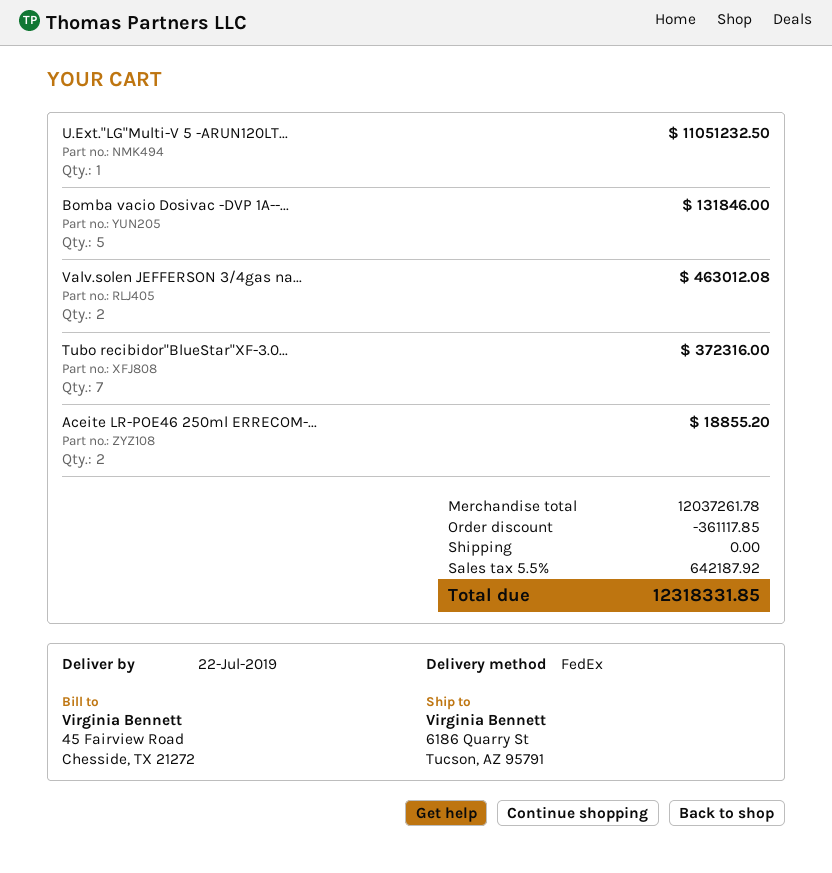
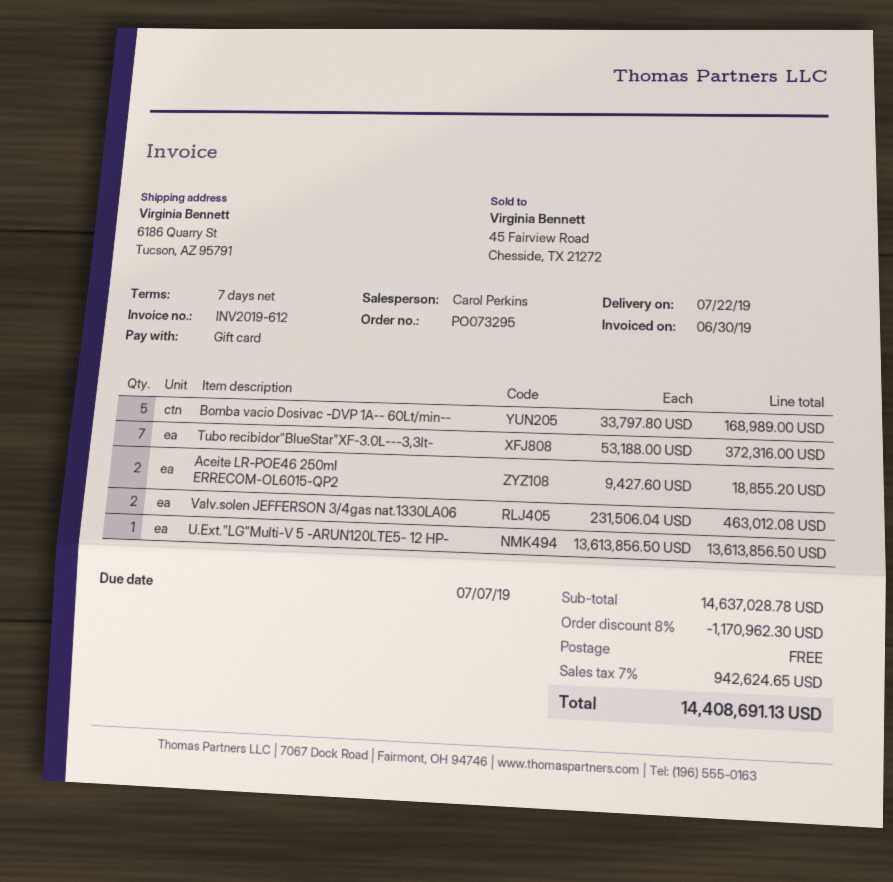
U.Ext."LG"Multi-V 5 -ARUN120LT...: 1 for 11051232.50 -> 1 for 13613856.50
Bomba vacio Dosivac -DVP 1A--...: 5 for 131846.00 -> 5 for 168989.00
subtotal: 12037261.78 -> 14637028.78
discount: 361117.85 -> 1170962.30
tax: 5.5% = 642187.92 -> 7% = 942624.65
total: 12318331.85 -> 14408691.13

